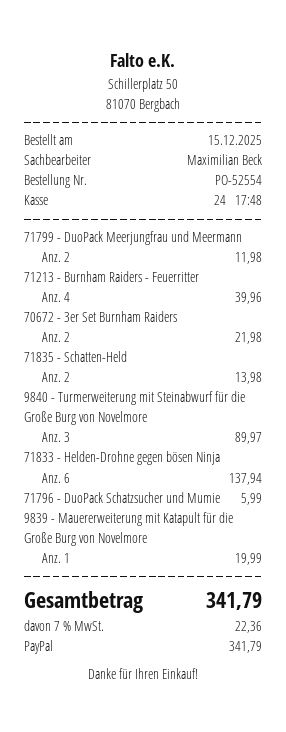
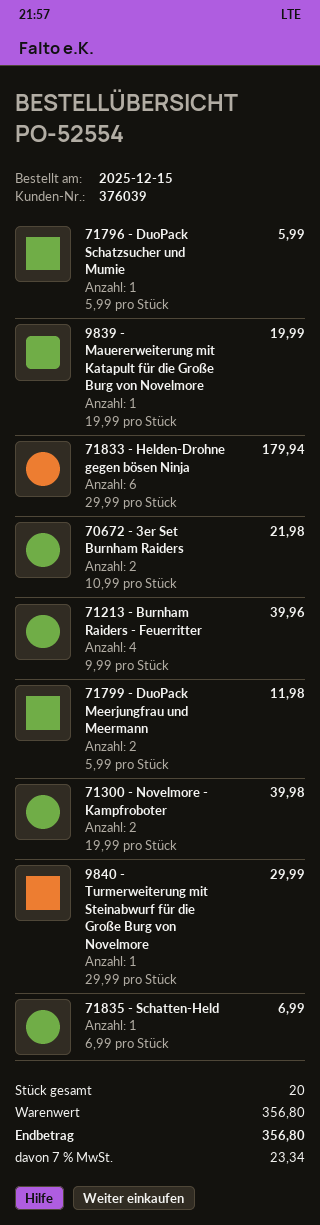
71835 - Schatten-Held: 2 for 13.98 -> 1 for 6.99
9840 - Turmerweiterung mit Steinabwurf für die Große Burg von Novelmore: 3 for 89.97 -> 1 for 29.99
71833 - Helden-Drohne gegen bösen Ninja: 6 for 137.94 -> 6 for 179.94
71300 - Novelmore - Kampfroboter: none -> 2 for 39.98
tax: 7% = 22.36 -> 7% = 23.34
total: 341.79 -> 356.80

